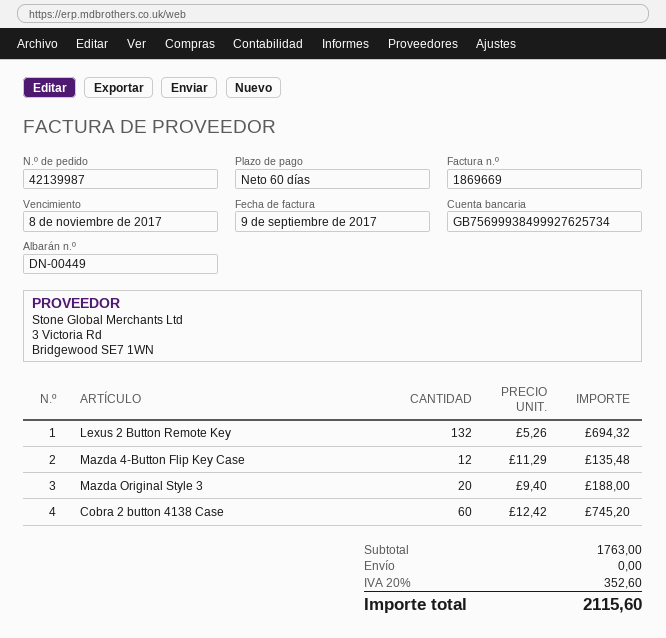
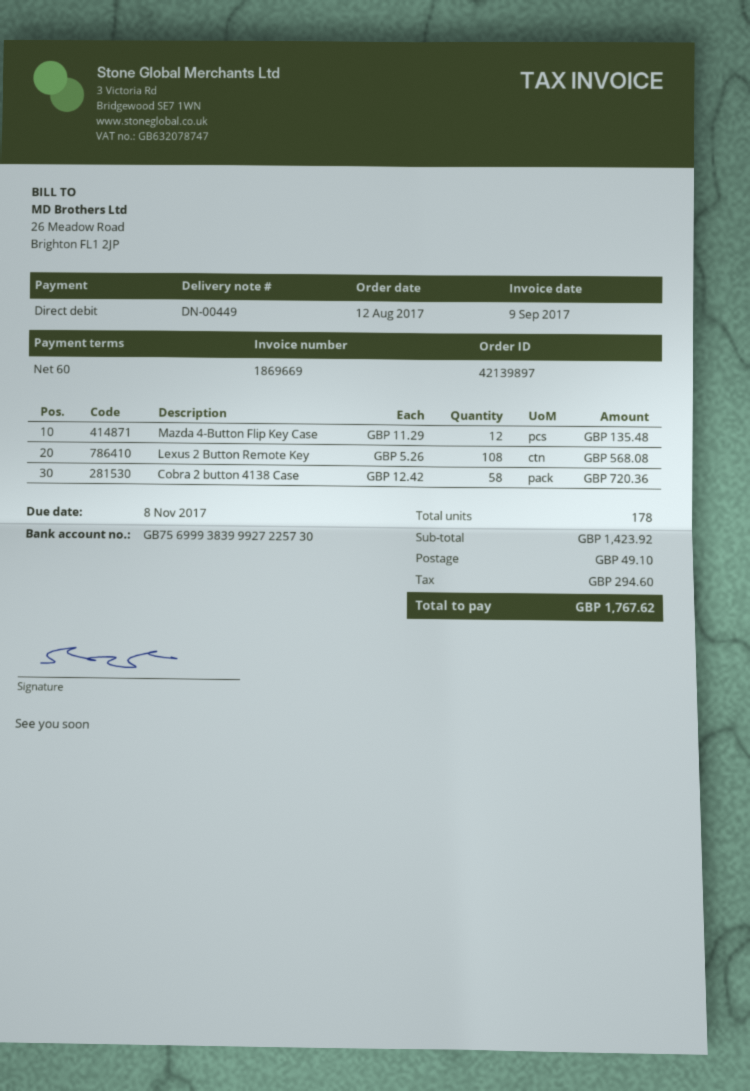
order number: 42139987 -> 42139897
bank account: GB75699938499927625734 -> GB75699938399927225730
Lexus 2 Button Remote Key: 132 x 5.26 = 694.32 -> 108 x 5.26 = 568.08
Mazda Original Style 3: 20 x 9.40 = 188.00 -> none
Cobra 2 button 4138 Case: 60 x 12.42 = 745.20 -> 58 x 12.42 = 720.36
subtotal: 1763.00 -> 1423.92
shipping: 0.00 -> 49.10
tax: 352.60 -> 294.60
total: 2115.60 -> 1767.62

